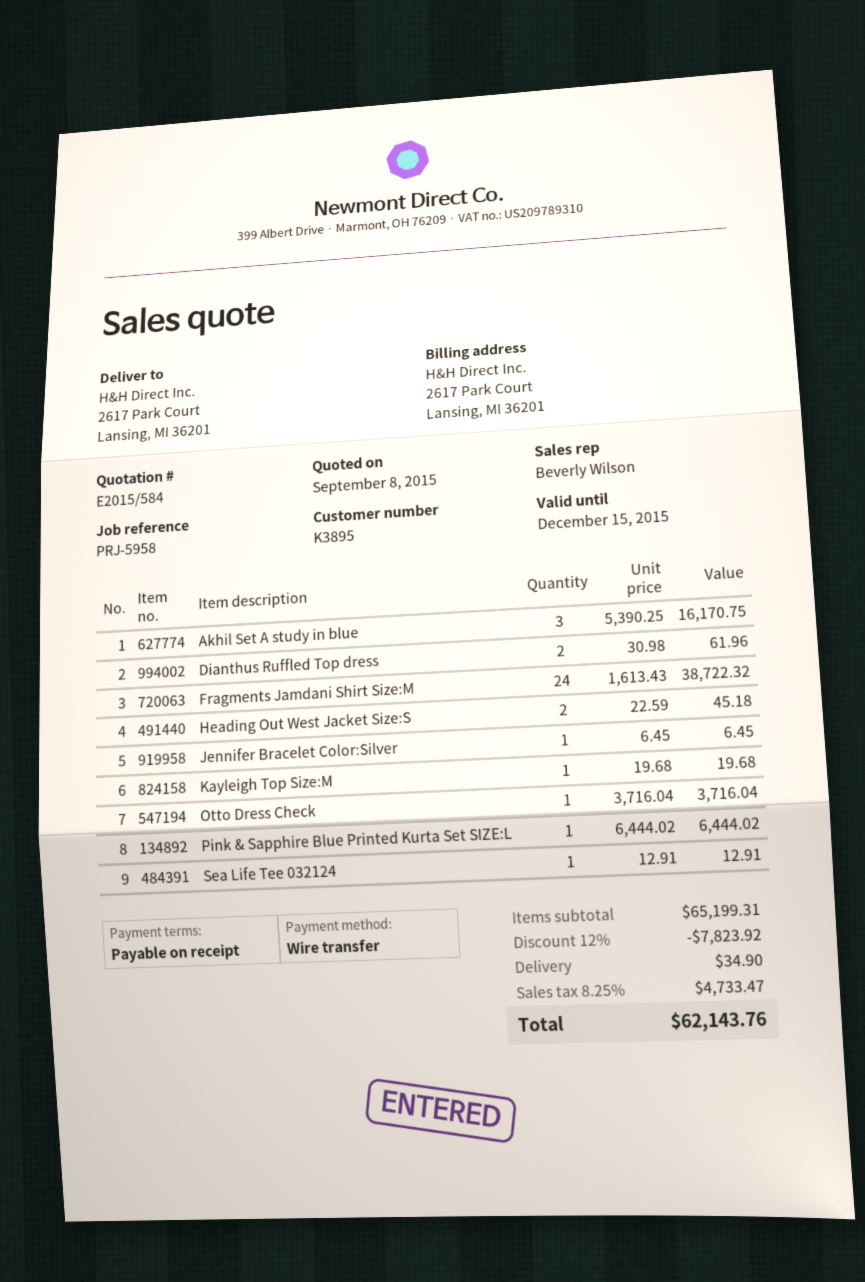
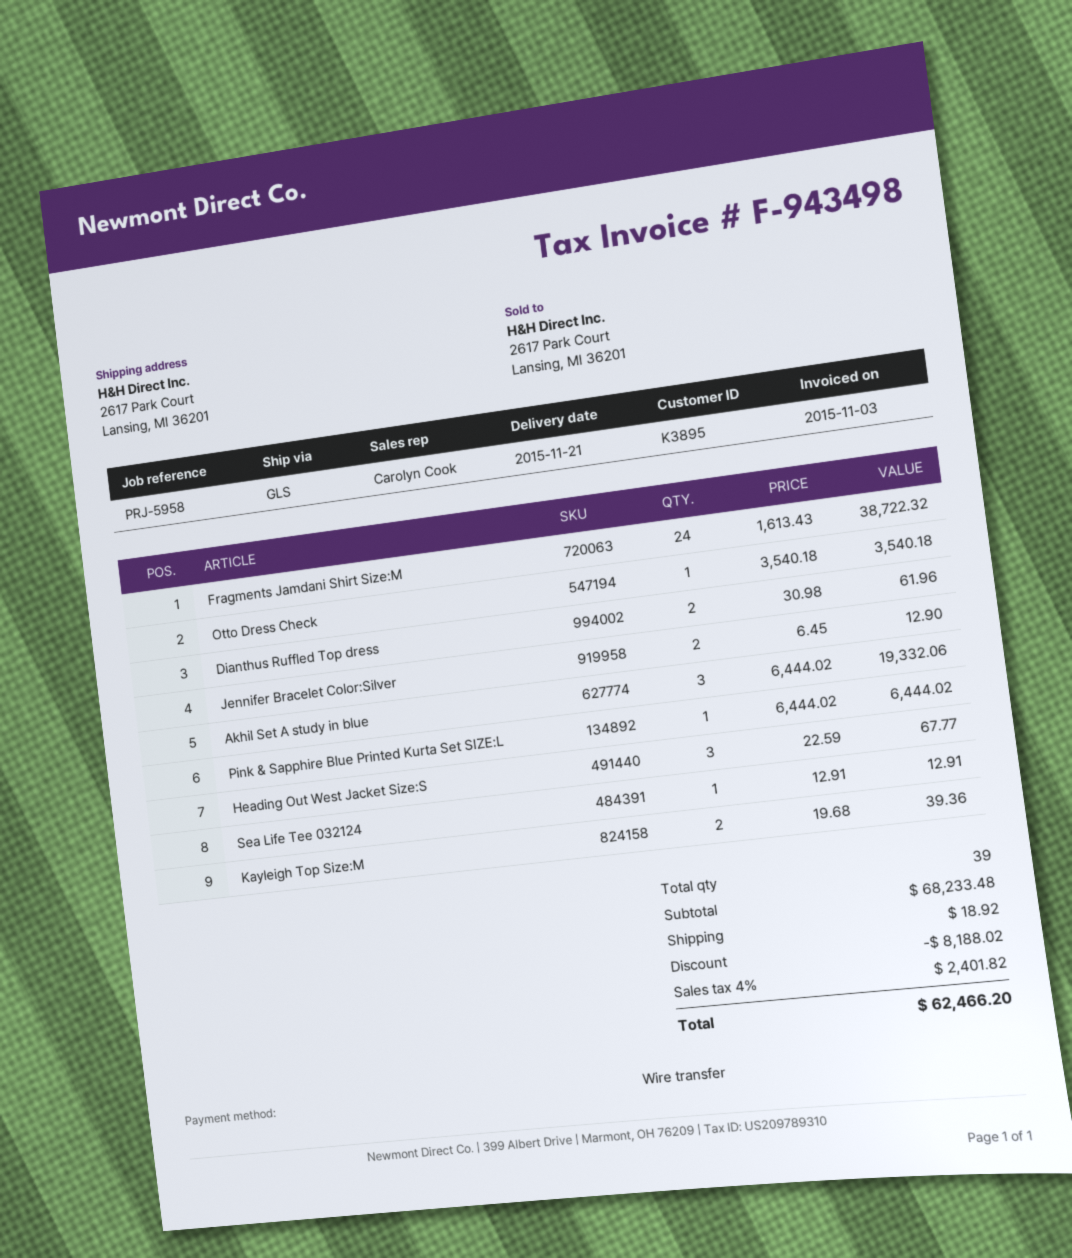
sales rep: Beverly Wilson -> Carolyn Cook
Akhil Set A study in blue: 3 x 5390.25 = 16170.75 -> 3 x 6444.02 = 19332.06
Heading Out West Jacket Size:S: 2 x 22.59 = 45.18 -> 3 x 22.59 = 67.77
Jennifer Bracelet Color:Silver: 1 x 6.45 = 6.45 -> 2 x 6.45 = 12.90
Kayleigh Top Size:M: 1 x 19.68 = 19.68 -> 2 x 19.68 = 39.36
Otto Dress Check: 1 x 3716.04 = 3716.04 -> 1 x 3540.18 = 3540.18
subtotal: 65199.31 -> 68233.48
discount: 7823.92 -> 8188.02
shipping: 34.90 -> 18.92
tax: 8.25% = 4733.47 -> 4% = 2401.82
total: 62143.76 -> 62466.20

